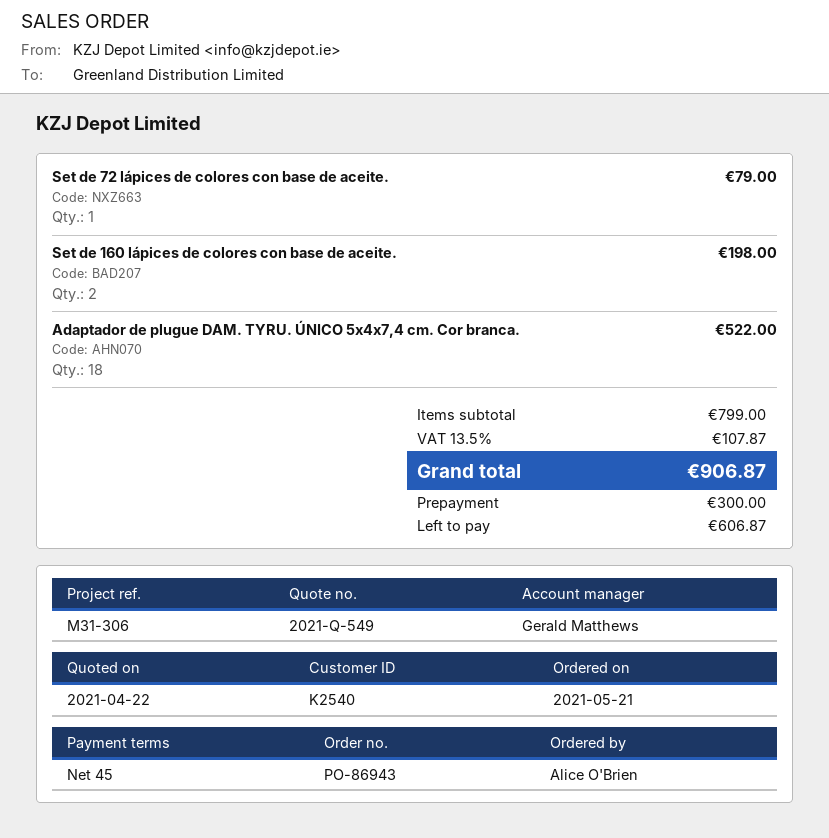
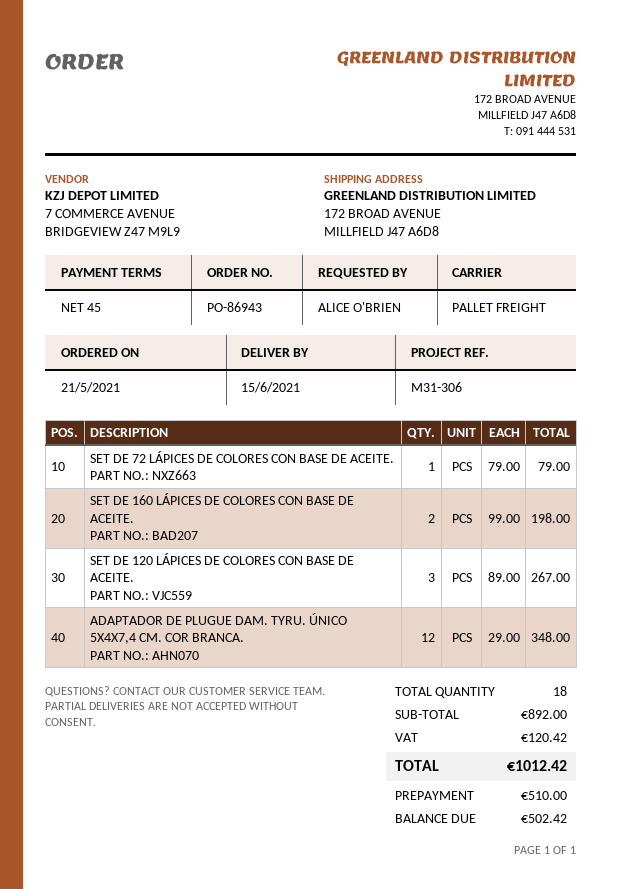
Adaptador de plugue DAM. TYRU. ÚNICO 5x4x7,4 cm. Cor branca.: 18 for 522.00 -> 12 for 348.00
SET DE 120 LÁPICES DE COLORES CON BASE DE ACEITE.: none -> 3 for 267.00
subtotal: 799.00 -> 892.00
tax: 107.87 -> 120.42
total: 906.87 -> 1012.42
deposit: 300.00 -> 510.00
balance: 606.87 -> 502.42

